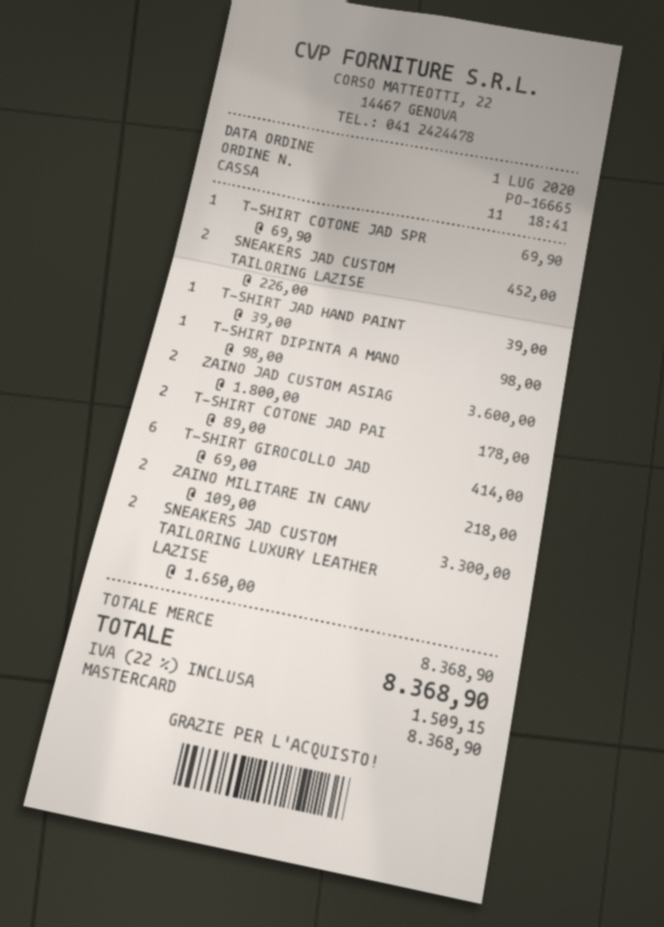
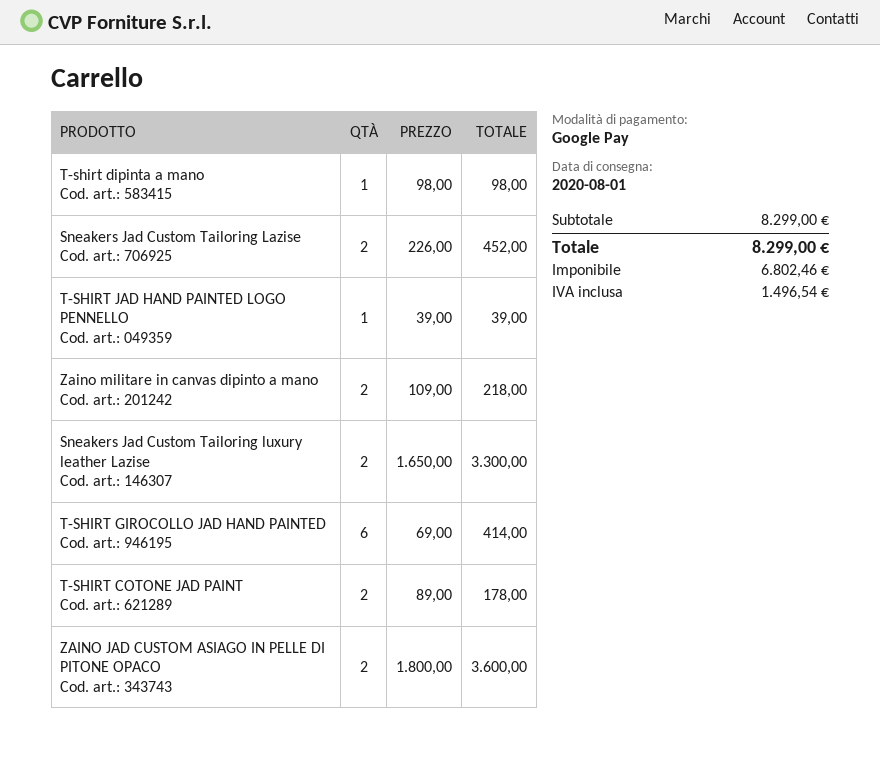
payment method: Mastercard -> Google Pay
T-SHIRT COTONE JAD SPR: 1 x 69.90 = 69.90 -> none
subtotal: 8368.90 -> 8299.00
tax: 1509.15 -> 1496.54
total: 8368.90 -> 8299.00

